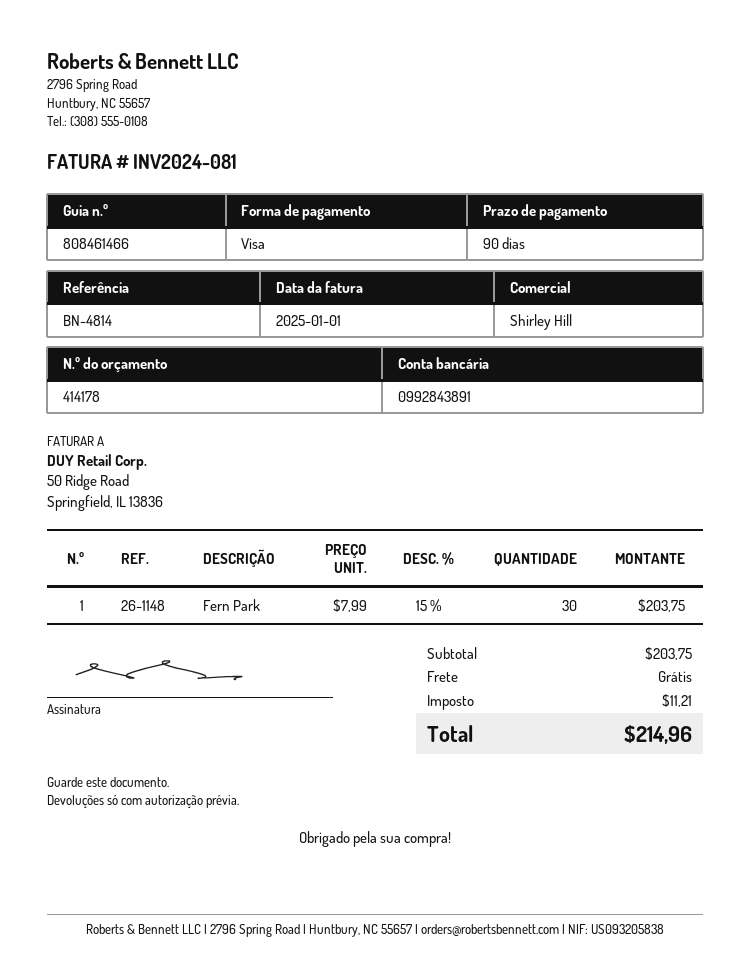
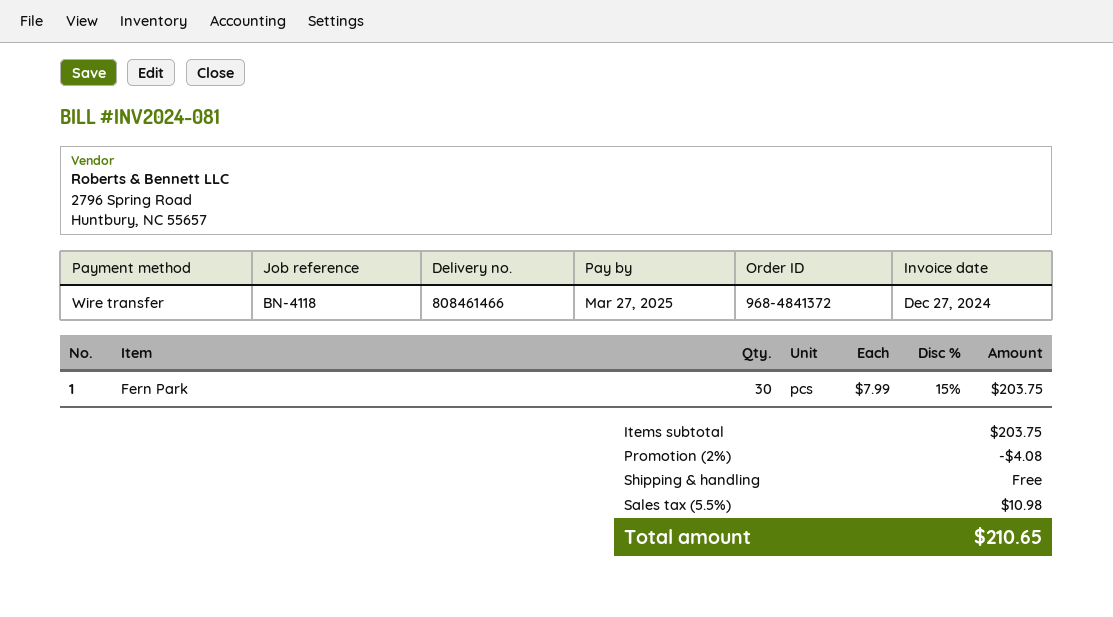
invoice date: 2025-01-01 -> 2024-12-27
reference: BN-4814 -> BN-4118
payment method: Visa -> bank transfer
discount: none -> 2% = 4.08
tax: 11.21 -> 10.98
total: 214.96 -> 210.65

